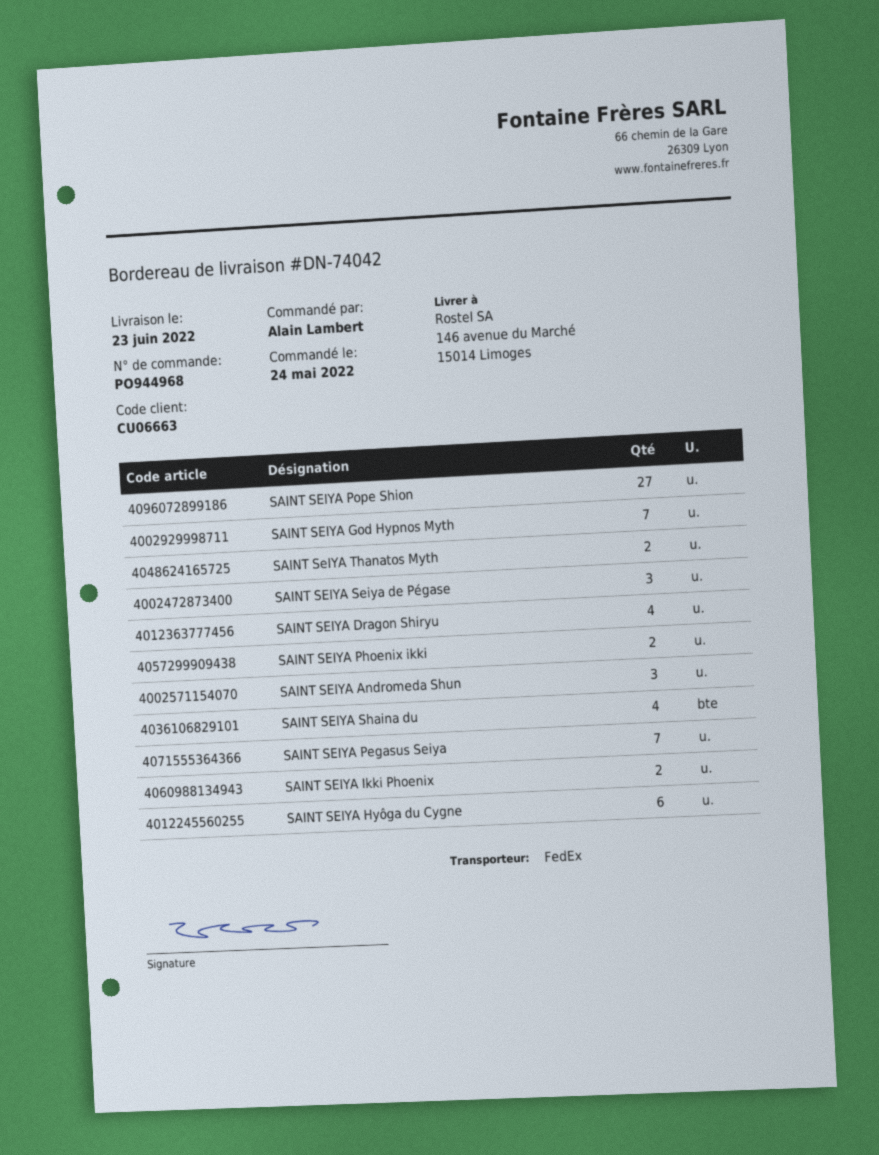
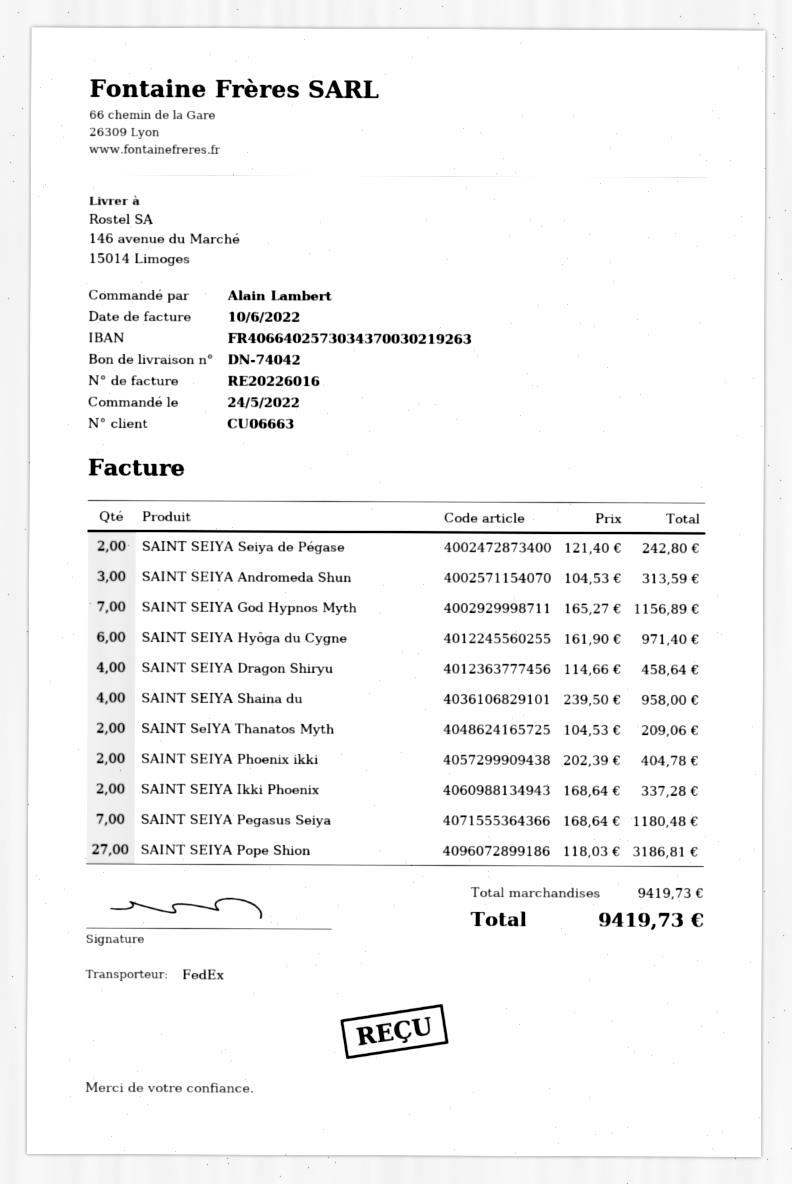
SAINT SEIYA Seiya de Pégase: 3 -> 2

